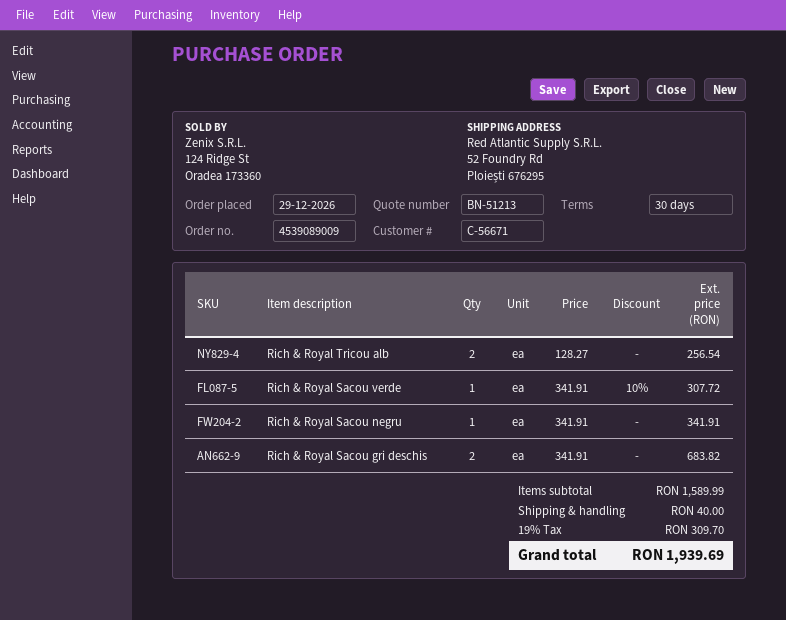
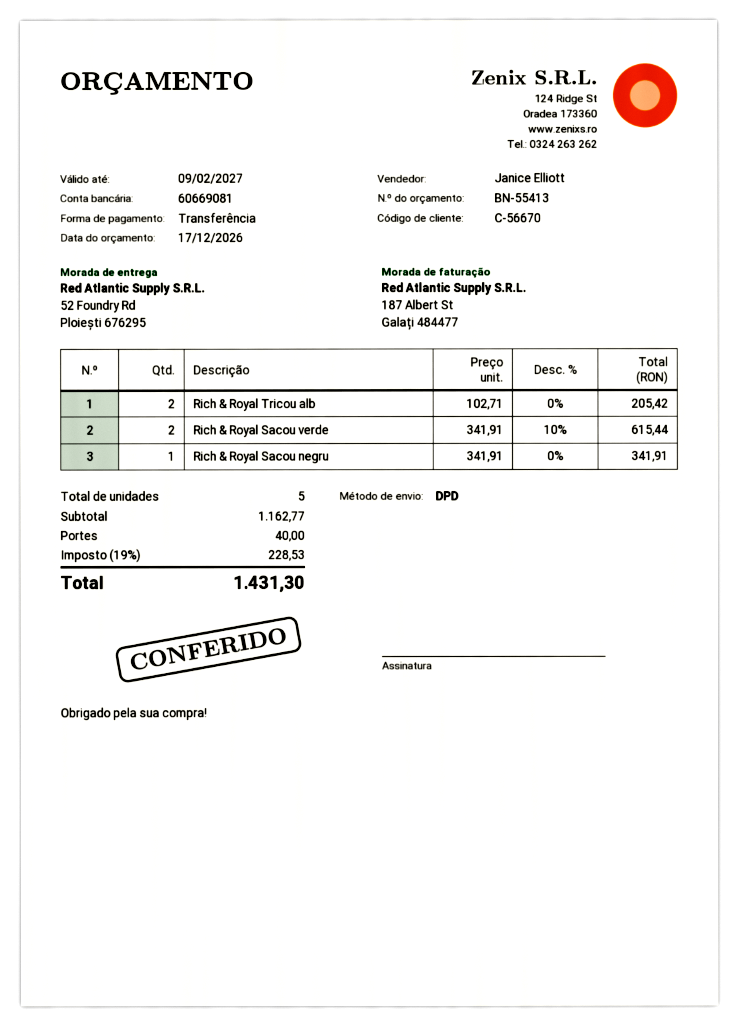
quote number: BN-51213 -> BN-55413
customer number: C-56671 -> C-56670
Rich & Royal Tricou alb: 2 x 128.27 = 256.54 -> 2 x 102.71 = 205.42
Rich & Royal Sacou verde: 1 x 341.91 - 10% = 307.72 -> 2 x 341.91 - 10% = 615.44
Rich & Royal Sacou gri deschis: 2 x 341.91 = 683.82 -> none
subtotal: 1589.99 -> 1162.77
tax: 19% = 309.70 -> 19% = 228.53
total: 1939.69 -> 1431.30

